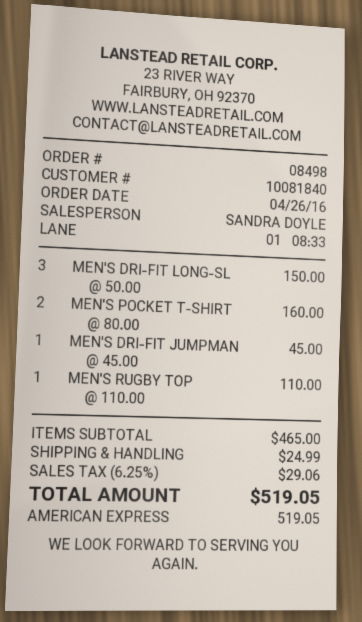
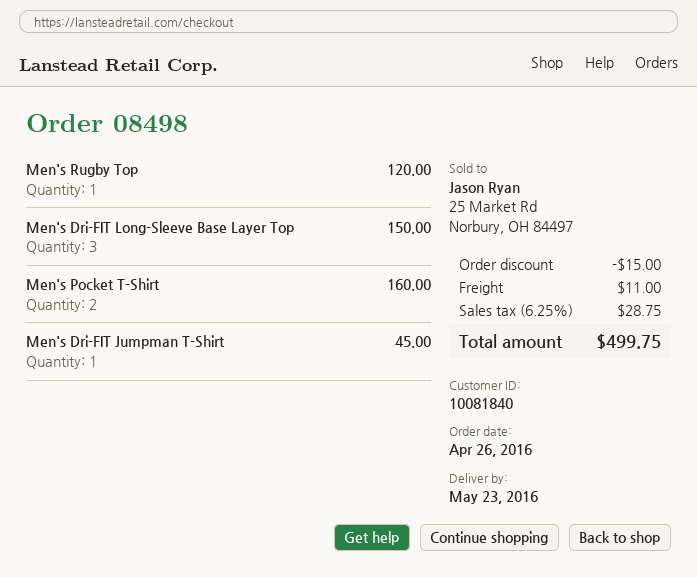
MEN'S RUGBY TOP: 1 for 110.00 -> 1 for 120.00
discount: none -> 15.00
shipping: 24.99 -> 11.00
tax: 6.25% = 29.06 -> 6.25% = 28.75
total: 519.05 -> 499.75

